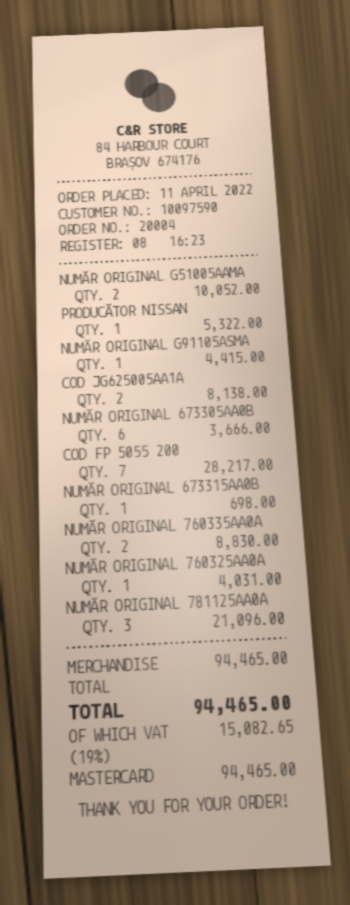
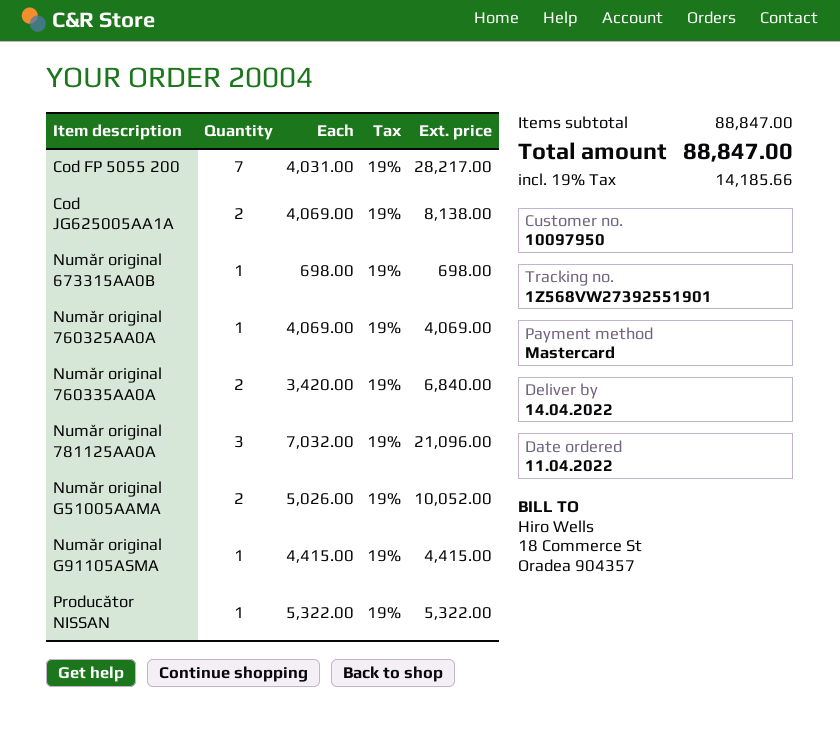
customer number: 10097590 -> 10097950
NUMĂR ORIGINAL 673305AA0B: 6 for 3666.00 -> none
NUMĂR ORIGINAL 760335AA0A: 2 for 8830.00 -> 2 for 6840.00
NUMĂR ORIGINAL 760325AA0A: 1 for 4031.00 -> 1 for 4069.00
subtotal: 94465.00 -> 88847.00
tax: 19% = 15082.65 -> 19% = 14185.66
total: 94465.00 -> 88847.00

